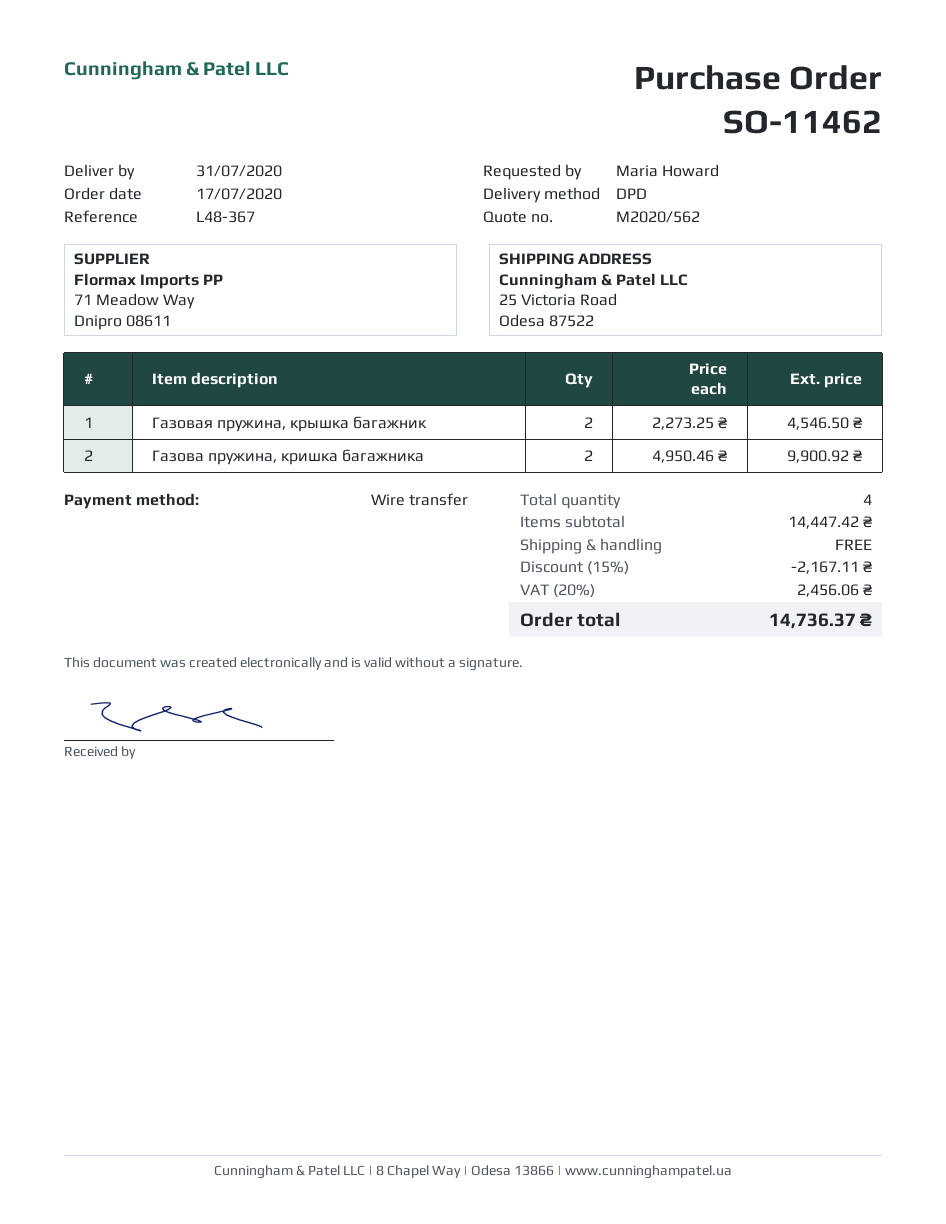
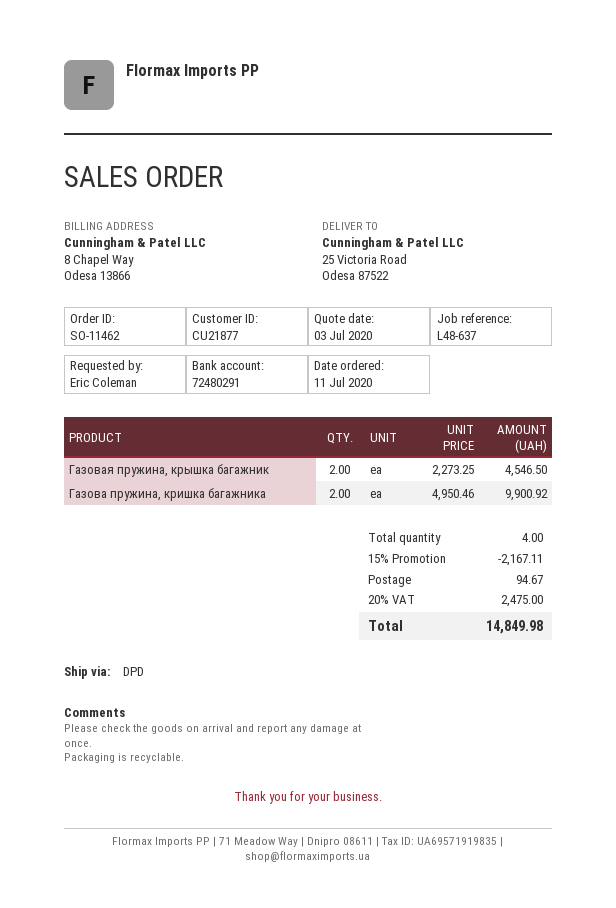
order date: 2020-07-17 -> 2020-07-11
reference: L48-367 -> L48-637
ordered by: Maria Howard -> Eric Coleman
shipping: 0.00 -> 94.67
tax: 20% = 2456.06 -> 20% = 2475.00
total: 14736.37 -> 14849.98

